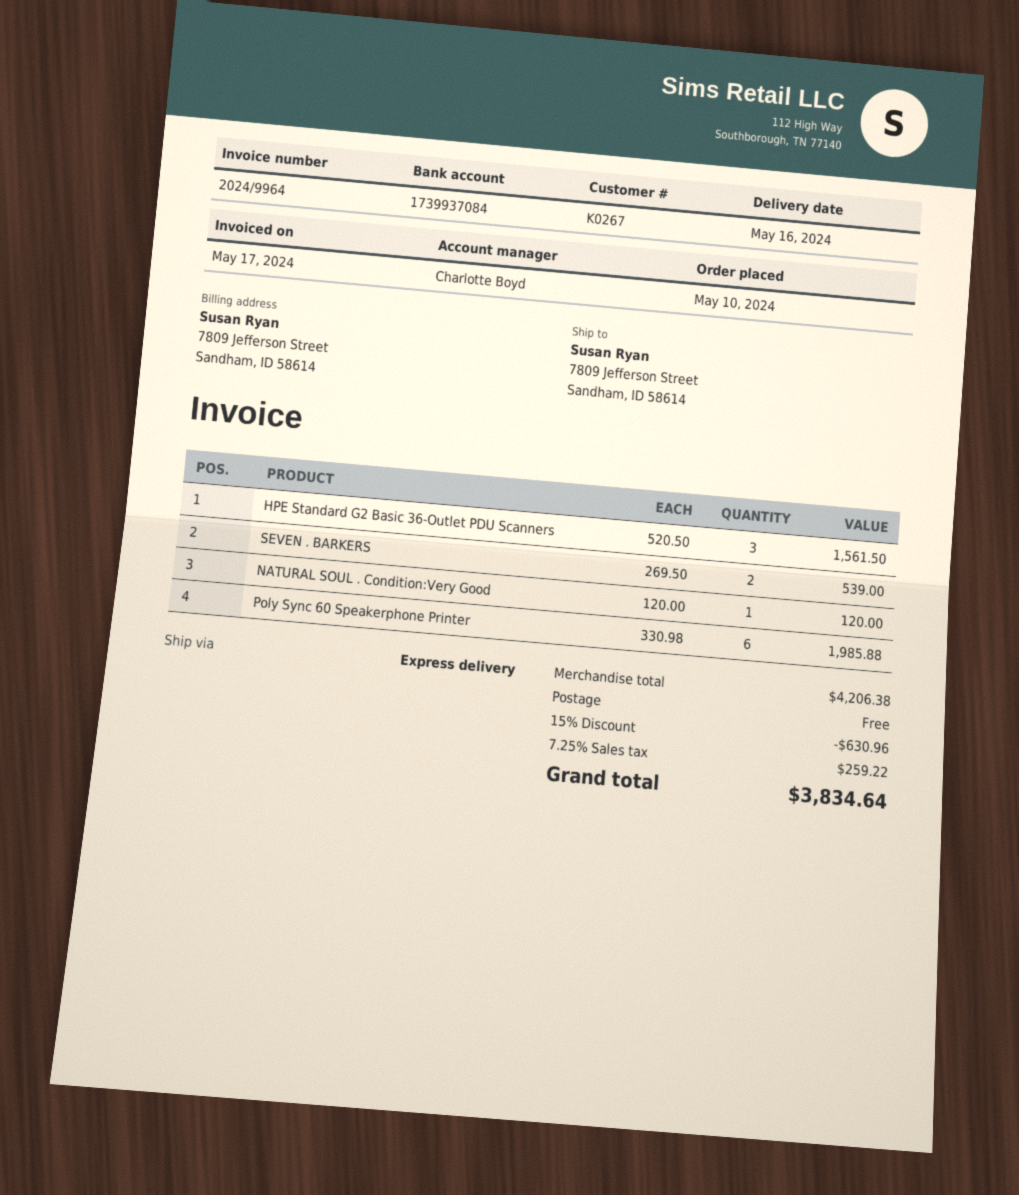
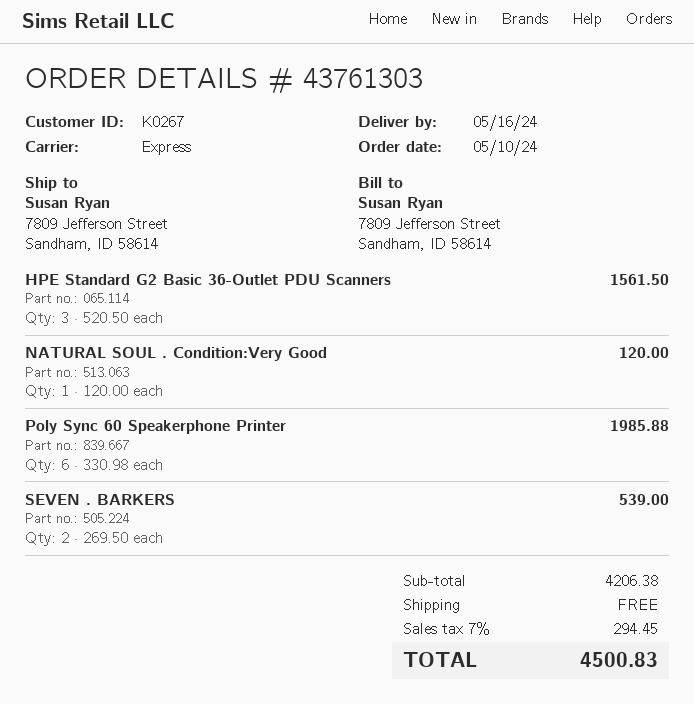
discount: 15% = 630.96 -> none
tax: 7.25% = 259.22 -> 7% = 294.45
total: 3834.64 -> 4500.83

